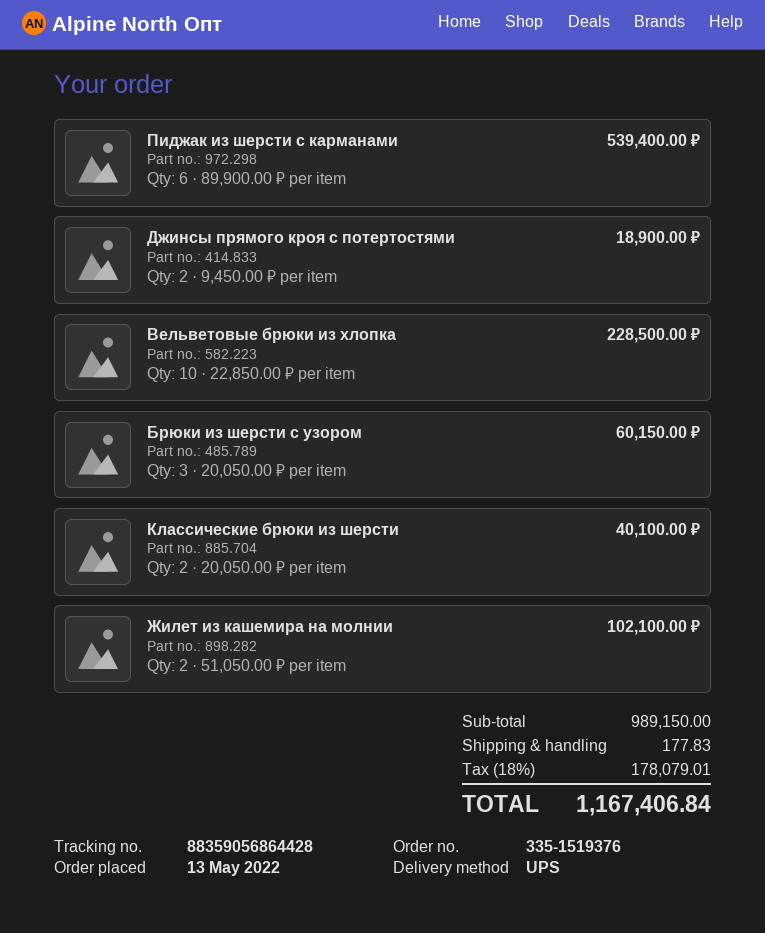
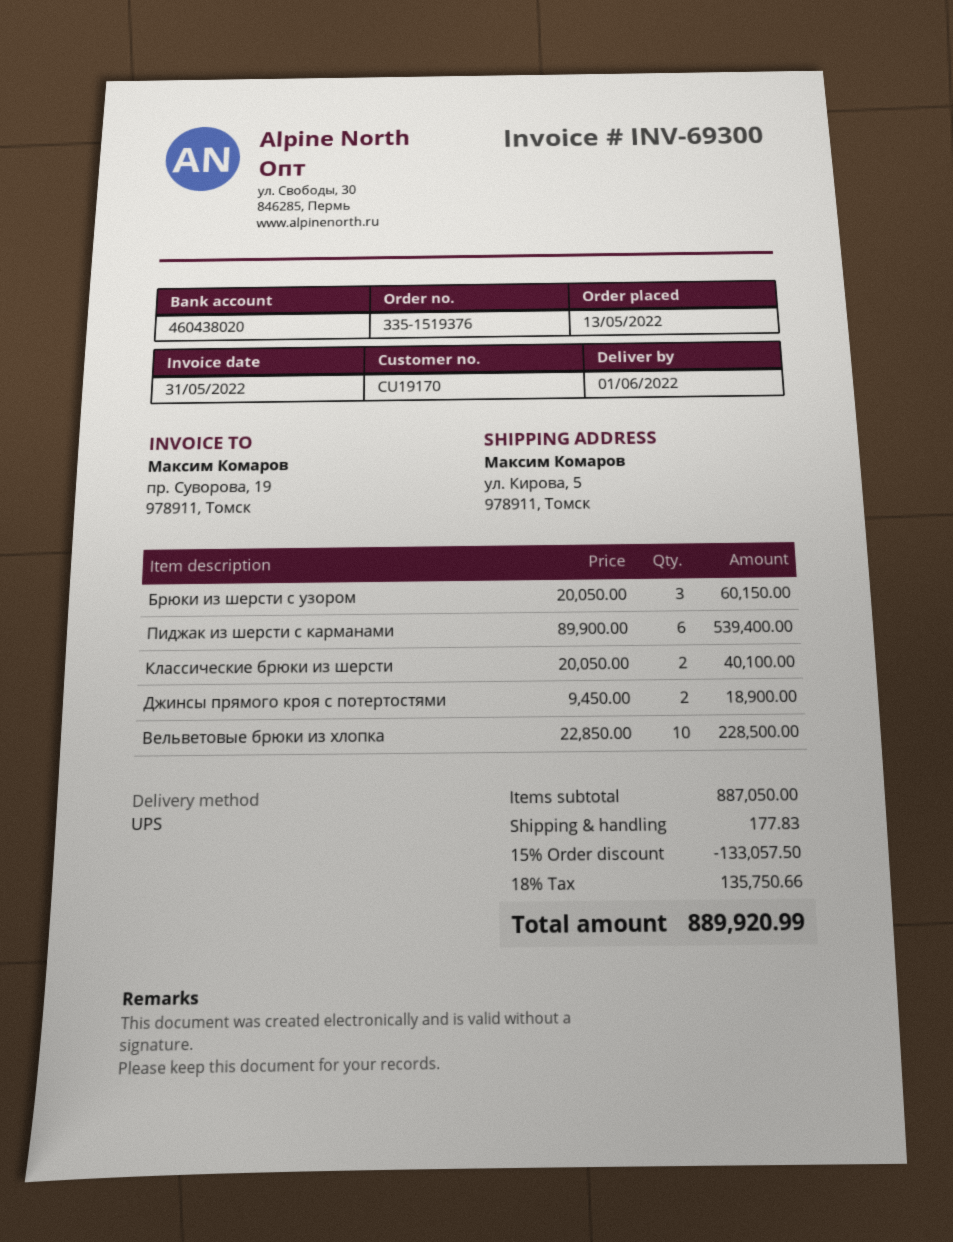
Жилет из кашемира на молнии: 2 x 51050.00 = 102100.00 -> none
subtotal: 989150.00 -> 887050.00
discount: none -> 15% = 133057.50
tax: 18% = 178079.01 -> 18% = 135750.66
total: 1167406.84 -> 889920.99

